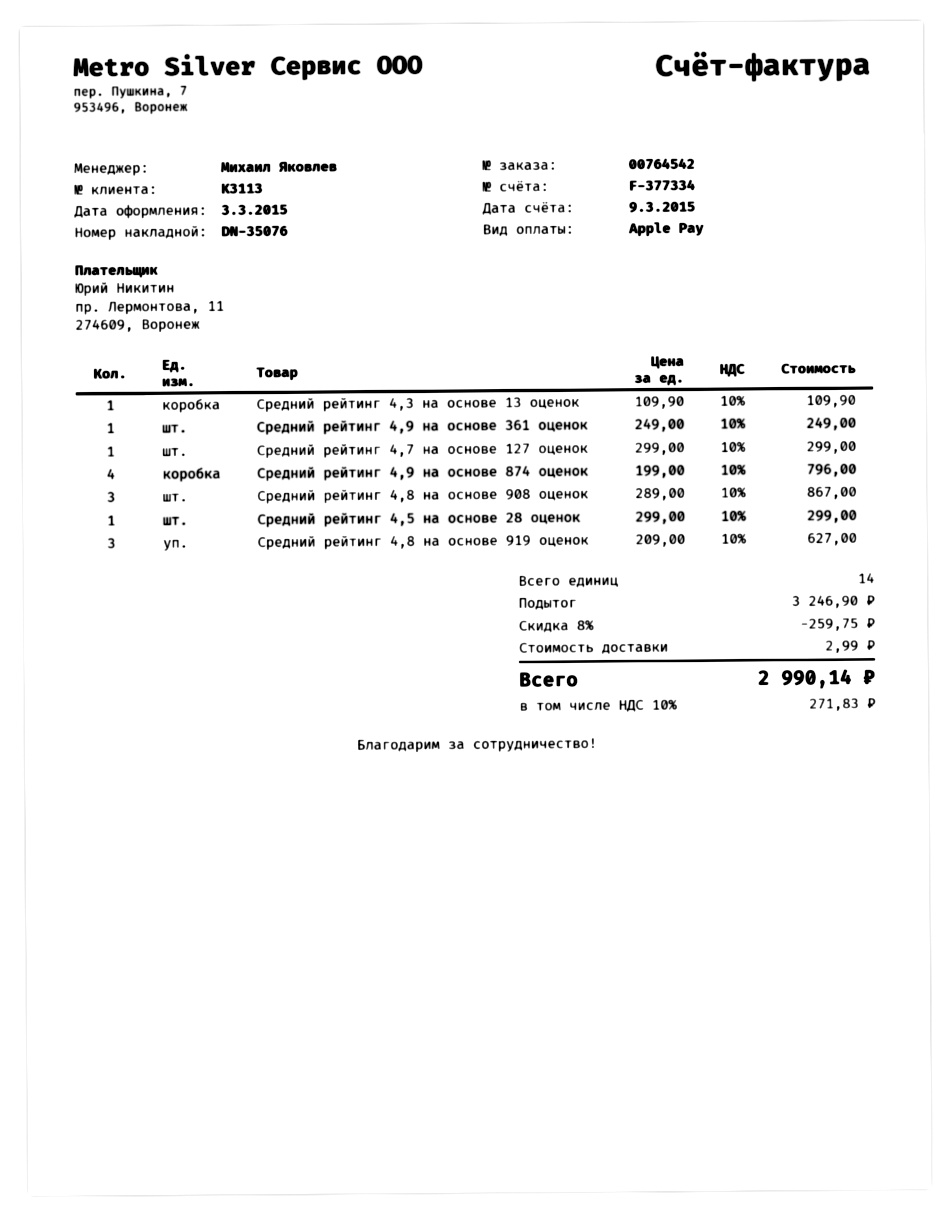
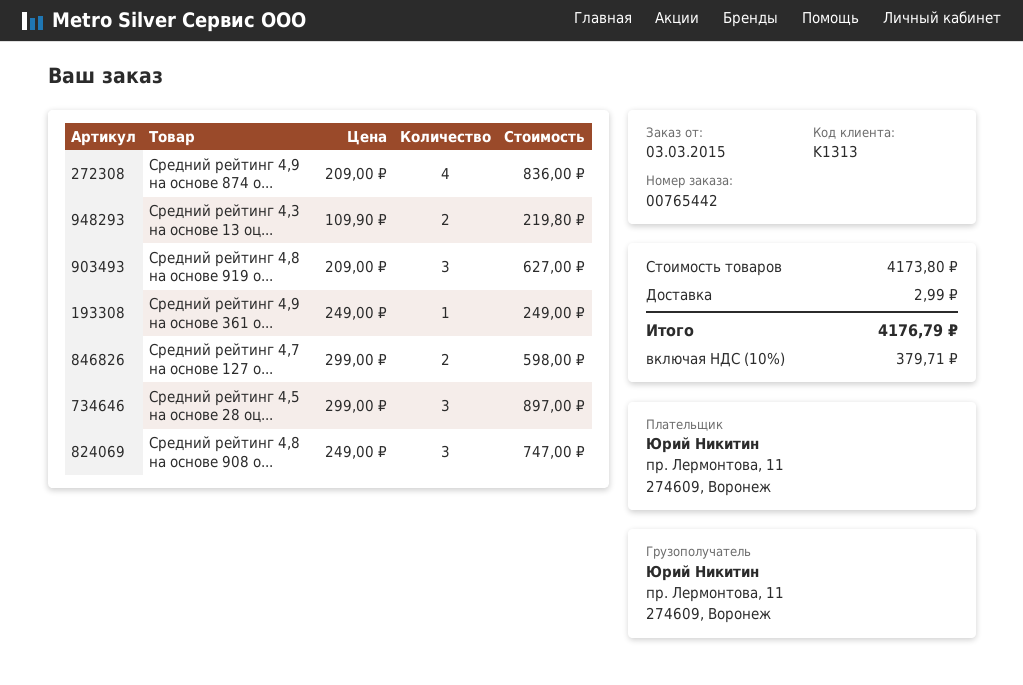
order number: 00764542 -> 00765442
customer number: K3113 -> K1313
Средний рейтинг 4,3 на основе 13 оценок: 1 x 109.90 = 109.90 -> 2 x 109.90 = 219.80
Средний рейтинг 4,7 на основе 127 оценок: 1 x 299.00 = 299.00 -> 2 x 299.00 = 598.00
Средний рейтинг 4,9 на основе 874 оценок: 4 x 199.00 = 796.00 -> 4 x 209.00 = 836.00
Средний рейтинг 4,8 на основе 908 оценок: 3 x 289.00 = 867.00 -> 3 x 249.00 = 747.00
Средний рейтинг 4,5 на основе 28 оценок: 1 x 299.00 = 299.00 -> 3 x 299.00 = 897.00
subtotal: 3246.90 -> 4173.80
discount: 8% = 259.75 -> none
tax: 10% = 271.83 -> 10% = 379.71
total: 2990.14 -> 4176.79

